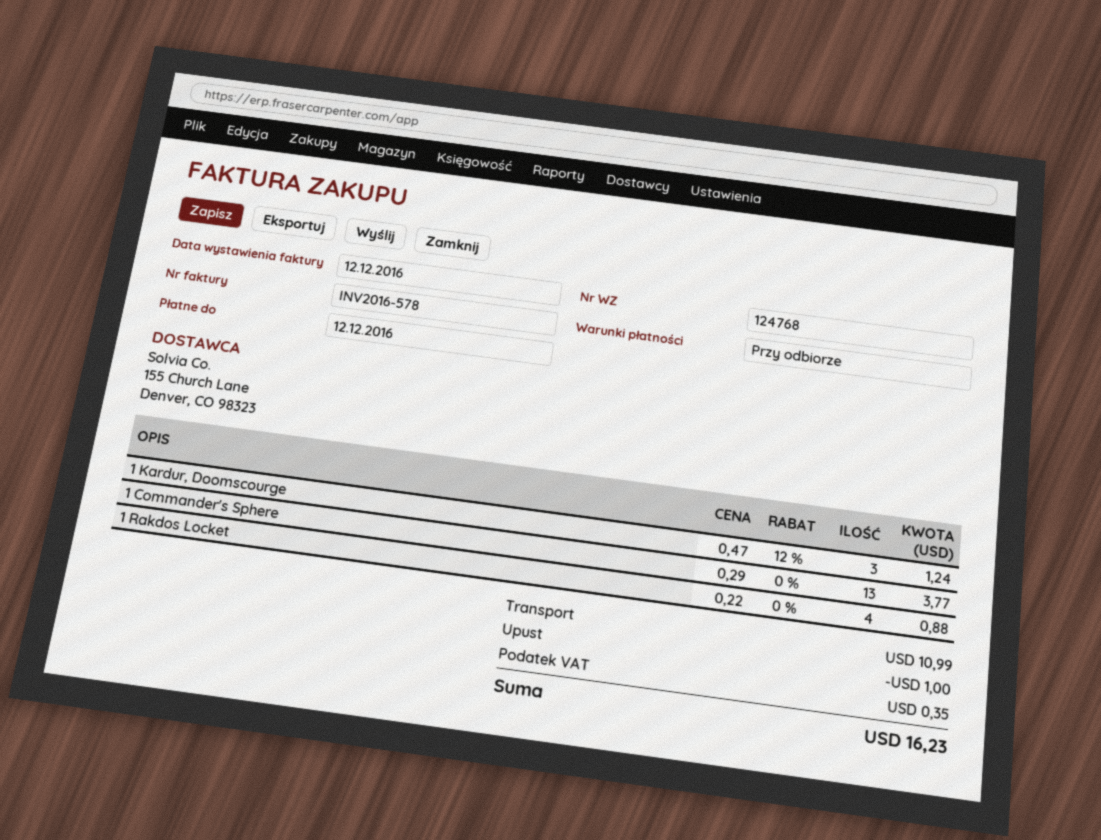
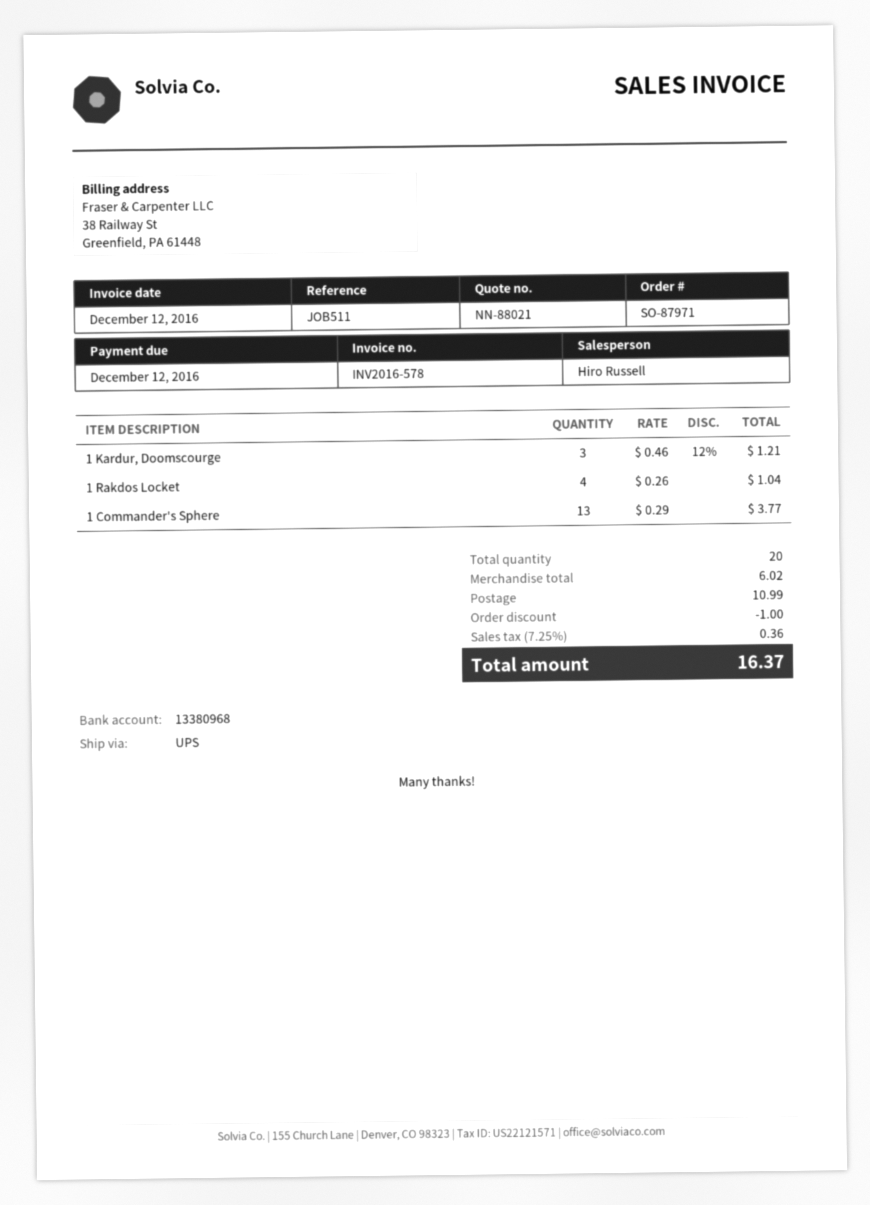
1 Kardur, Doomscourge: 3 x 0.47 - 12% = 1.24 -> 3 x 0.46 - 12% = 1.21
1 Rakdos Locket: 4 x 0.22 = 0.88 -> 4 x 0.26 = 1.04
tax: 0.35 -> 0.36
total: 16.23 -> 16.37

